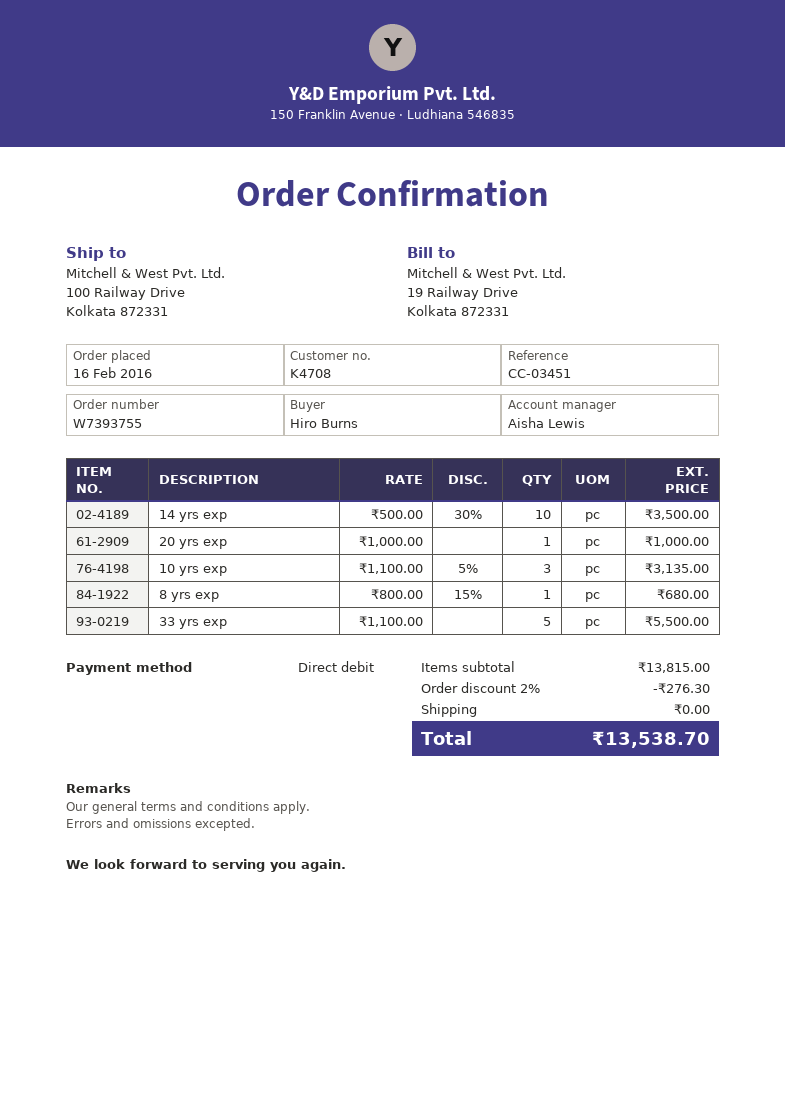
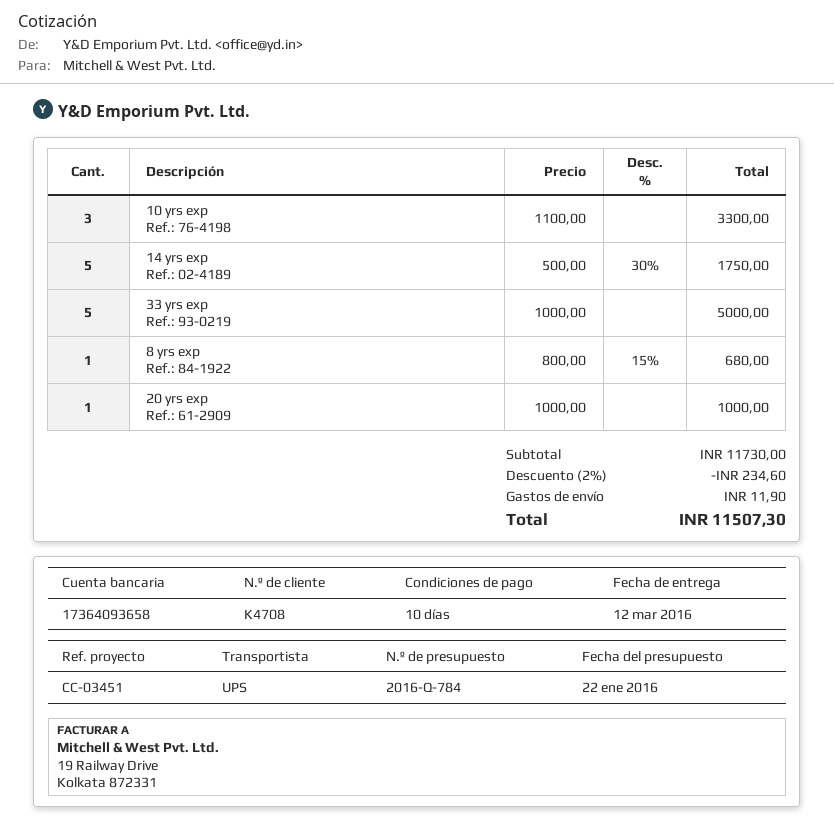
14 yrs exp: 10 x 500.00 - 30% = 3500.00 -> 5 x 500.00 - 30% = 1750.00
10 yrs exp: 3 x 1100.00 - 5% = 3135.00 -> 3 x 1100.00 = 3300.00
33 yrs exp: 5 x 1100.00 = 5500.00 -> 5 x 1000.00 = 5000.00
subtotal: 13815.00 -> 11730.00
discount: 2% = 276.30 -> 2% = 234.60
shipping: 0.00 -> 11.90
total: 13538.70 -> 11507.30

